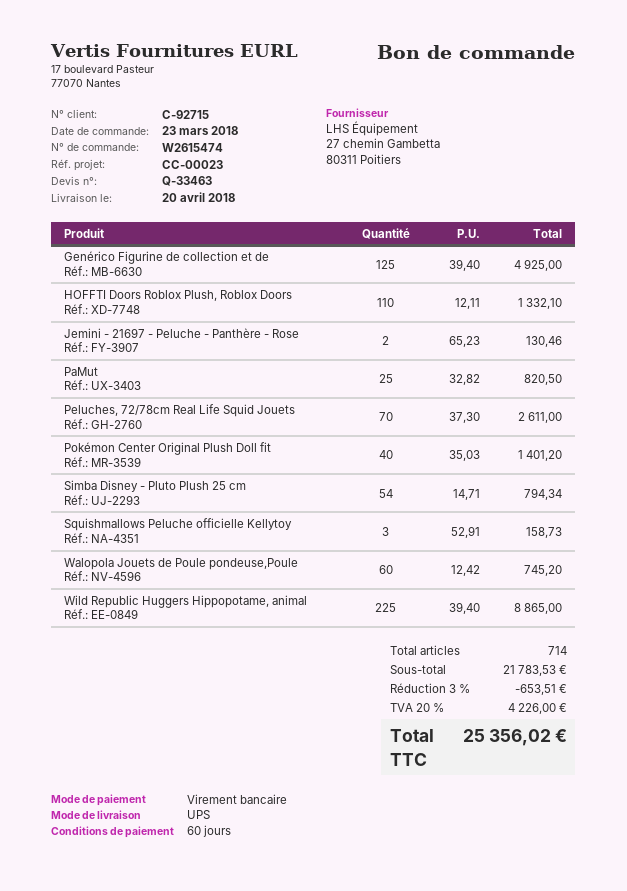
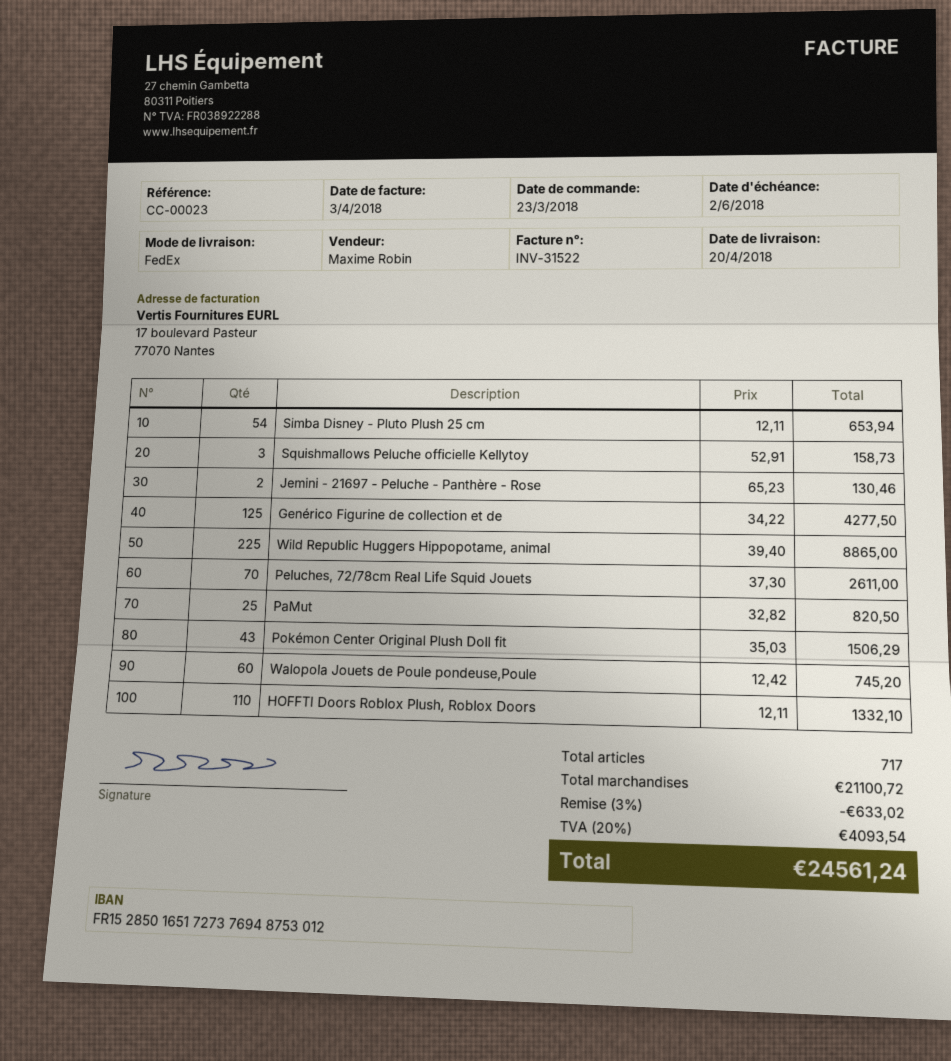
shipping method: UPS -> FedEx
Genérico Figurine de collection et de: 125 x 39.40 = 4925.00 -> 125 x 34.22 = 4277.50
Pokémon Center Original Plush Doll fit: 40 x 35.03 = 1401.20 -> 43 x 35.03 = 1506.29
Simba Disney - Pluto Plush 25 cm: 54 x 14.71 = 794.34 -> 54 x 12.11 = 653.94
total quantity: 714 -> 717
subtotal: 21783.53 -> 21100.72
discount: 3% = 653.51 -> 3% = 633.02
tax: 20% = 4226.00 -> 20% = 4093.54
total: 25356.02 -> 24561.24

